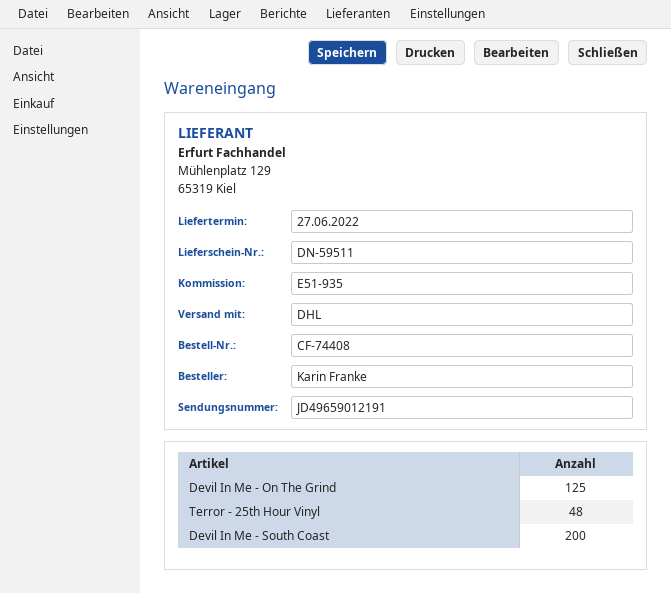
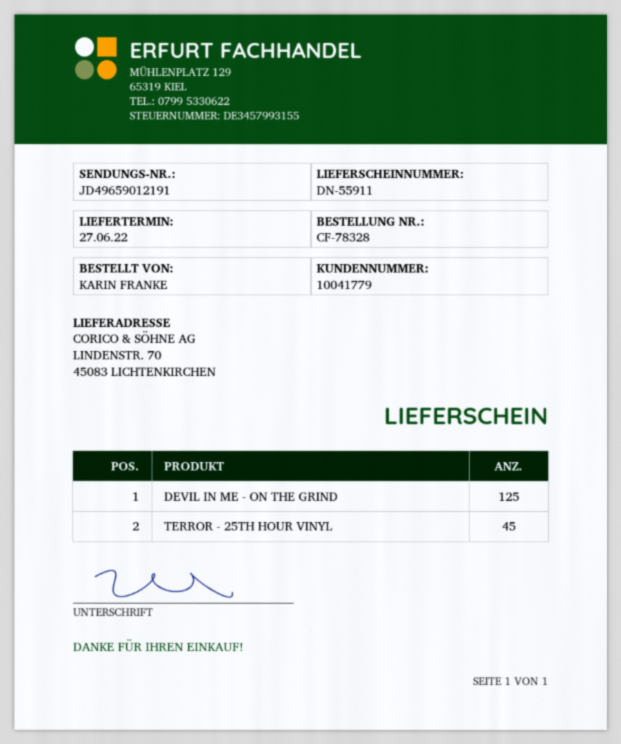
order number: CF-74408 -> CF-78328
delivery note number: DN-59511 -> DN-55911
Terror - 25th Hour Vinyl: 48 -> 45
Devil In Me - South Coast: 200 -> none

